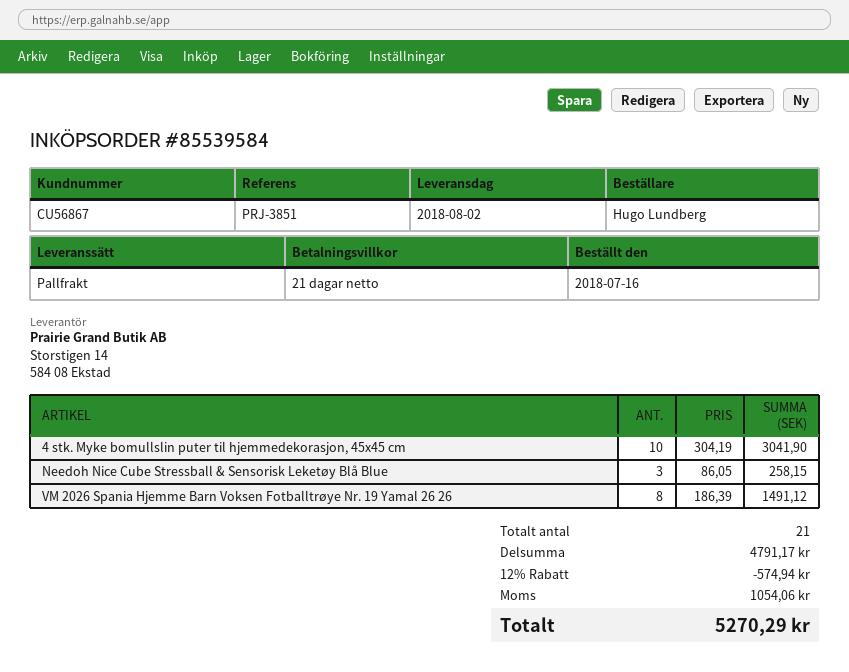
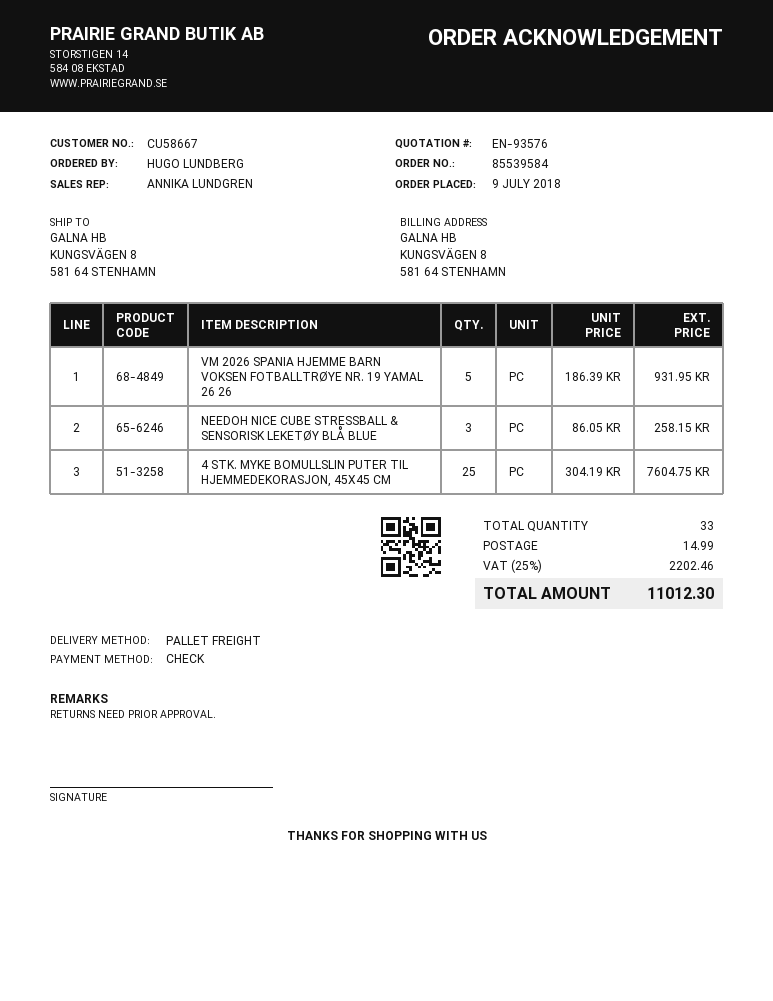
order date: 2018-07-16 -> 2018-07-09
customer number: CU56867 -> CU58667
4 stk. Myke bomullslin puter til hjemmedekorasjon, 45x45 cm: 10 x 304.19 = 3041.90 -> 25 x 304.19 = 7604.75
VM 2026 Spania Hjemme Barn Voksen Fotballtrøye Nr. 19 Yamal 26 26: 8 x 186.39 = 1491.12 -> 5 x 186.39 = 931.95
total quantity: 21 -> 33
discount: 12% = 574.94 -> none
shipping: none -> 14.99
tax: 1054.06 -> 2202.46
total: 5270.29 -> 11012.30

